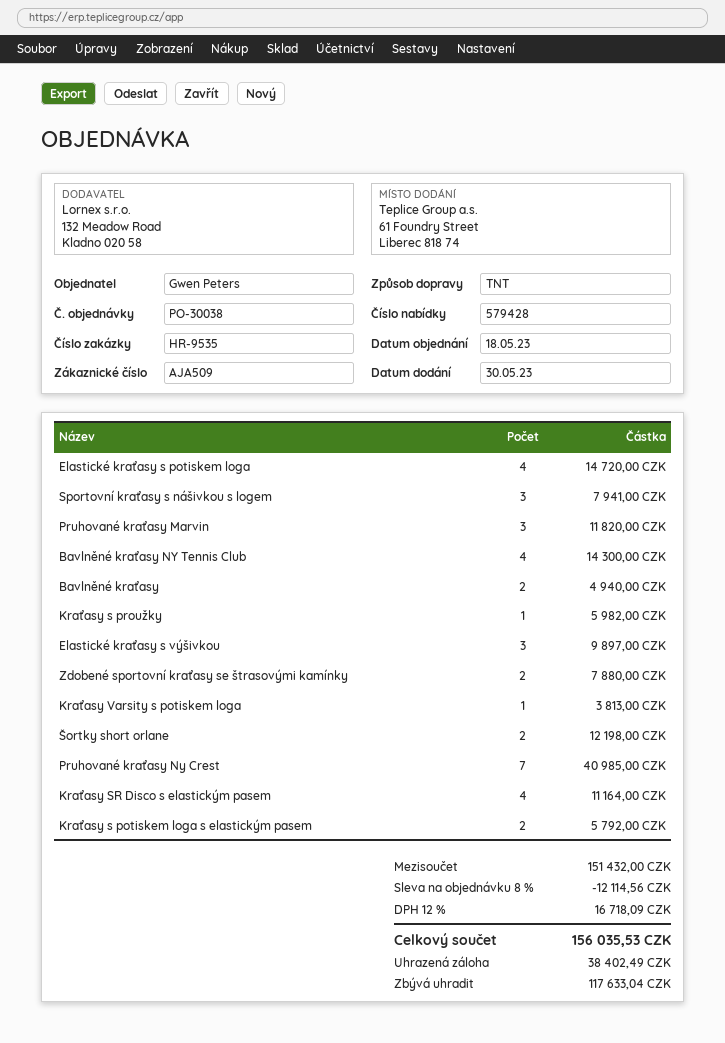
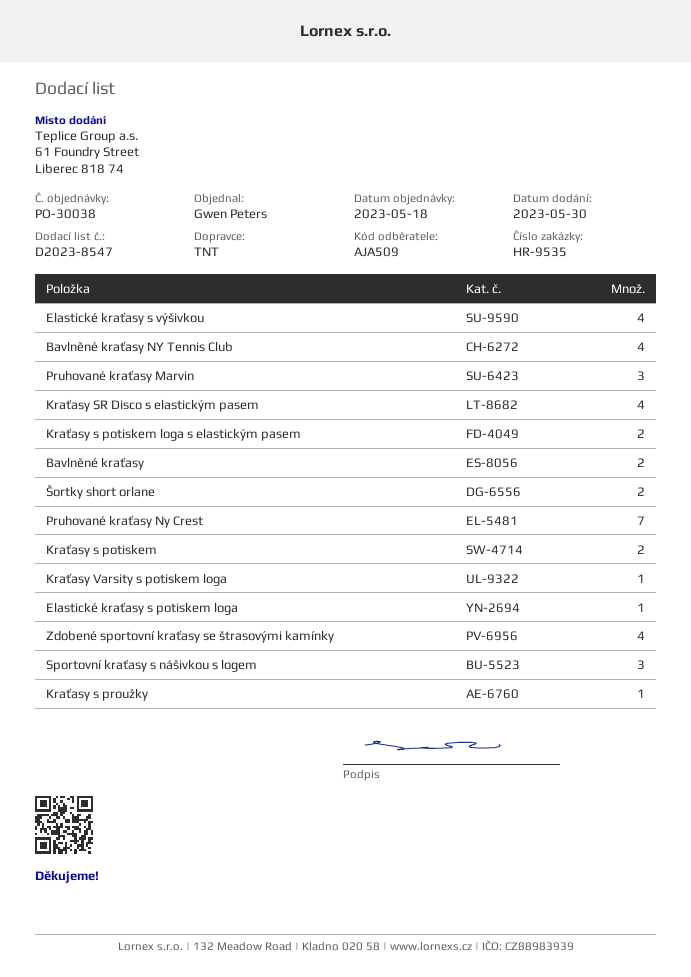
Elastické kraťasy s potiskem loga: 4 -> 1
Elastické kraťasy s výšivkou: 3 -> 4
Zdobené sportovní kraťasy se štrasovými kamínky: 2 -> 4
Kraťasy s potiskem: none -> 2

